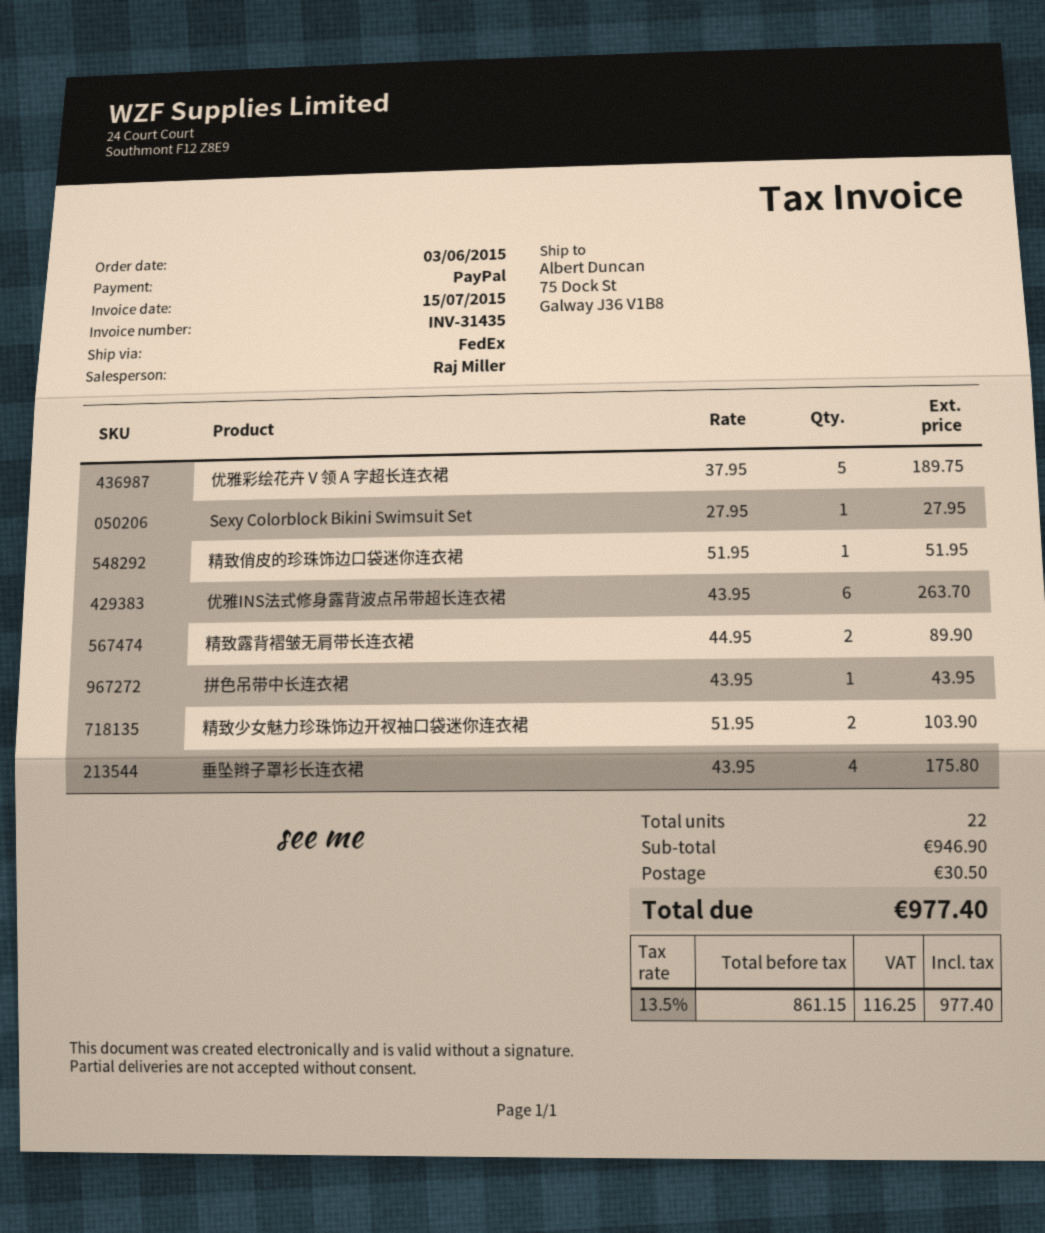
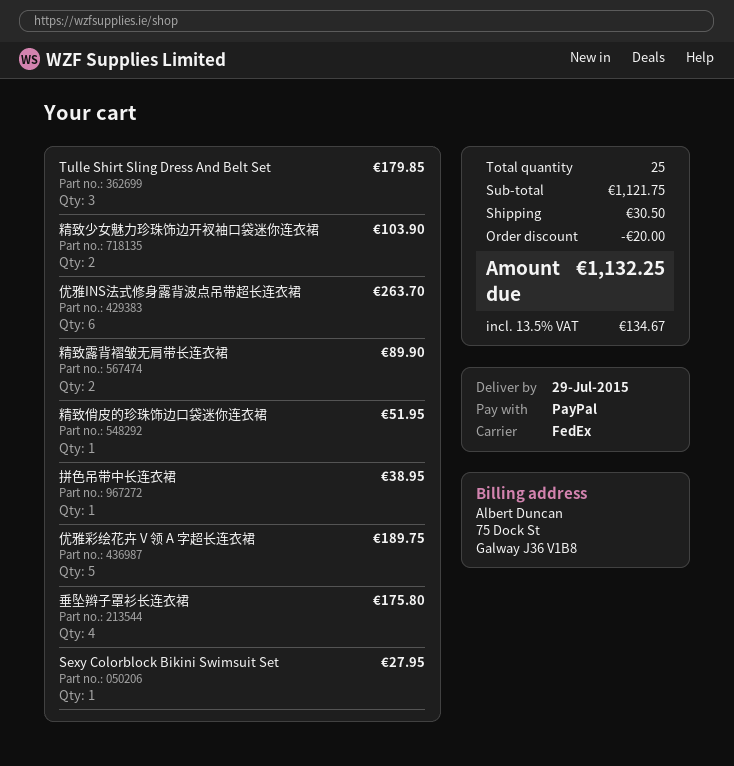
拼色吊带中长连衣裙: 1 for 43.95 -> 1 for 38.95
Tulle Shirt Sling Dress And Belt Set: none -> 3 for 179.85
total quantity: 22 -> 25
subtotal: 946.90 -> 1121.75
discount: none -> 20.00
tax: 13.5% = 116.25 -> 13.5% = 134.67
total: 977.40 -> 1132.25

